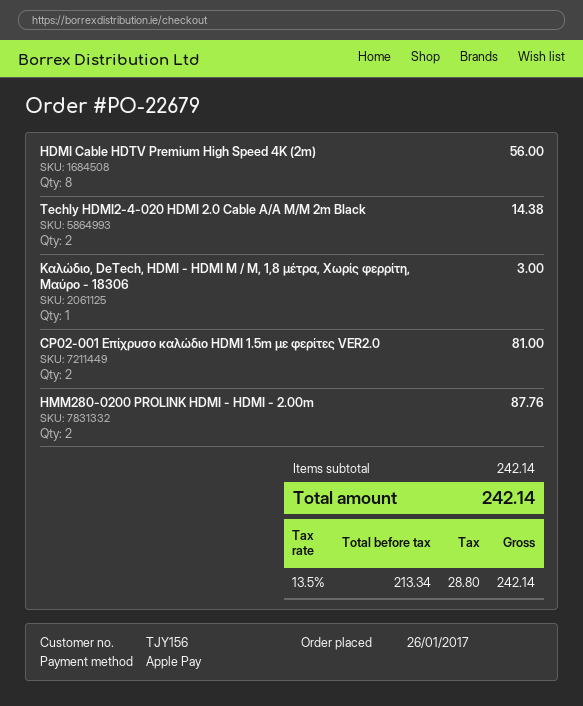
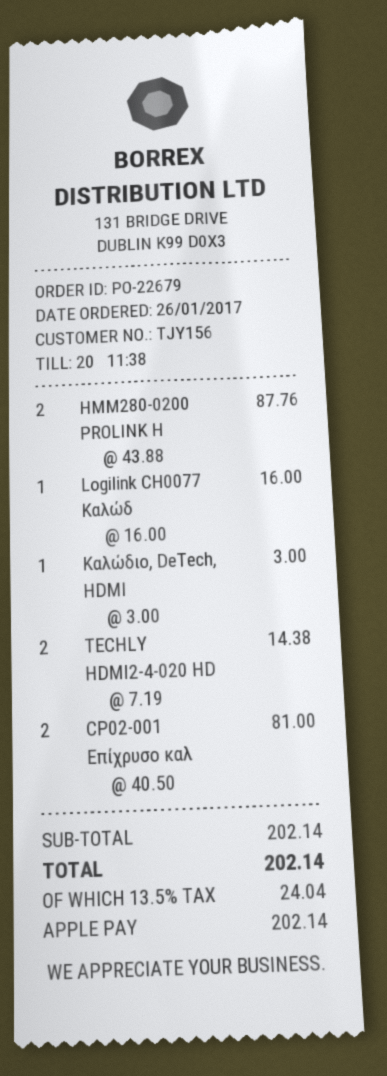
HDMI Cable HDTV Premium High Speed 4K (2m): 8 for 56.00 -> none
Logilink CH0077 Καλώδ: none -> 1 for 16.00
subtotal: 242.14 -> 202.14
tax: 13.5% = 28.80 -> 13.5% = 24.04
total: 242.14 -> 202.14

